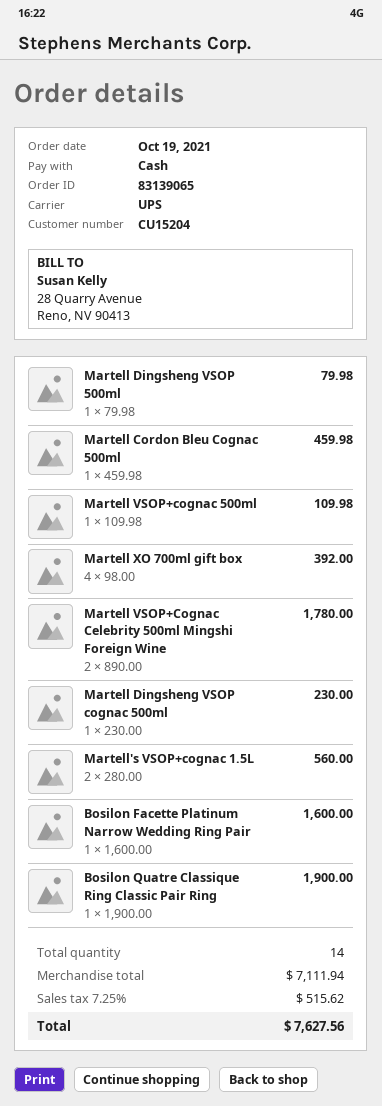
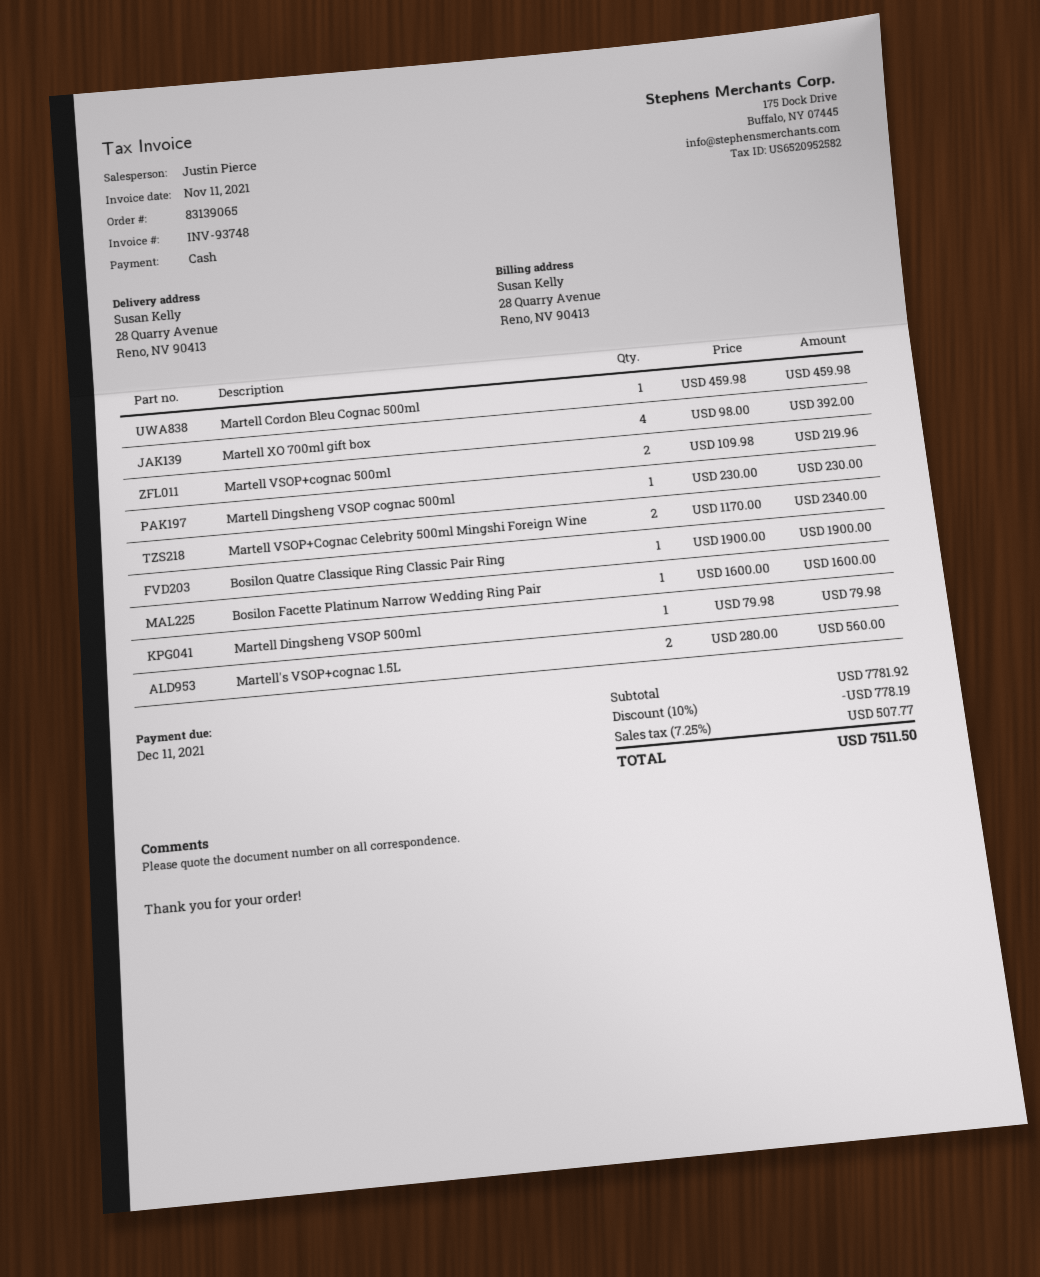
Martell VSOP+cognac 500ml: 1 x 109.98 = 109.98 -> 2 x 109.98 = 219.96
Martell VSOP+Cognac Celebrity 500ml Mingshi Foreign Wine: 2 x 890.00 = 1780.00 -> 2 x 1170.00 = 2340.00
subtotal: 7111.94 -> 7781.92
discount: none -> 10% = 778.19
tax: 7.25% = 515.62 -> 7.25% = 507.77
total: 7627.56 -> 7511.50

